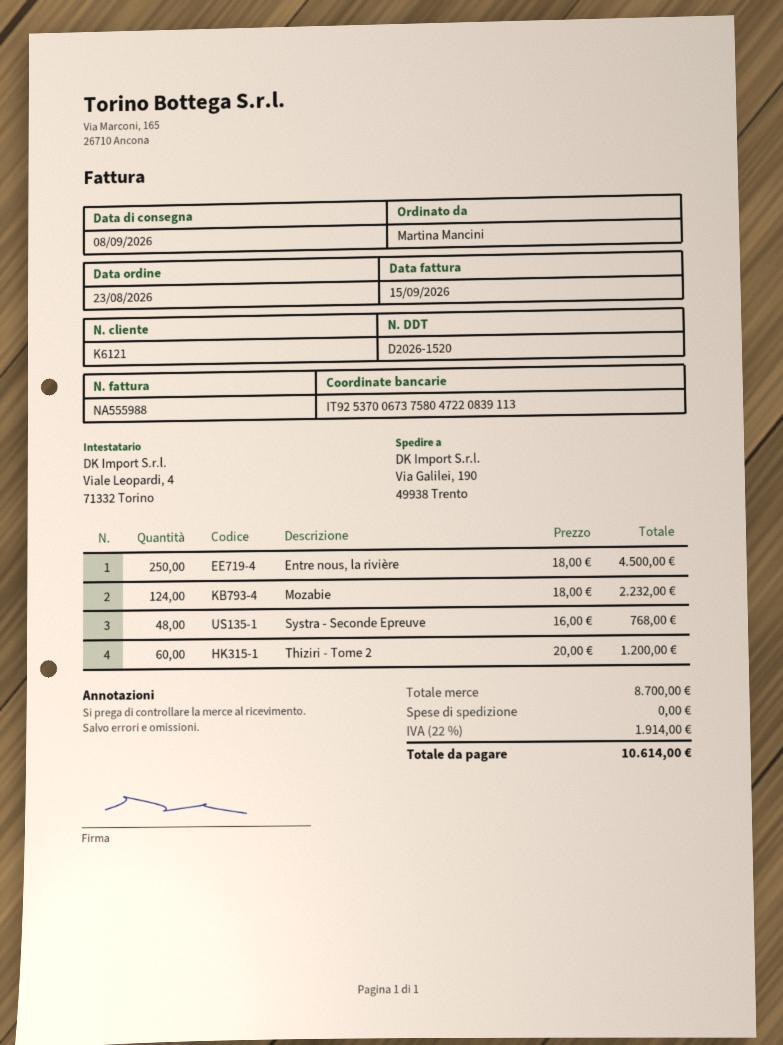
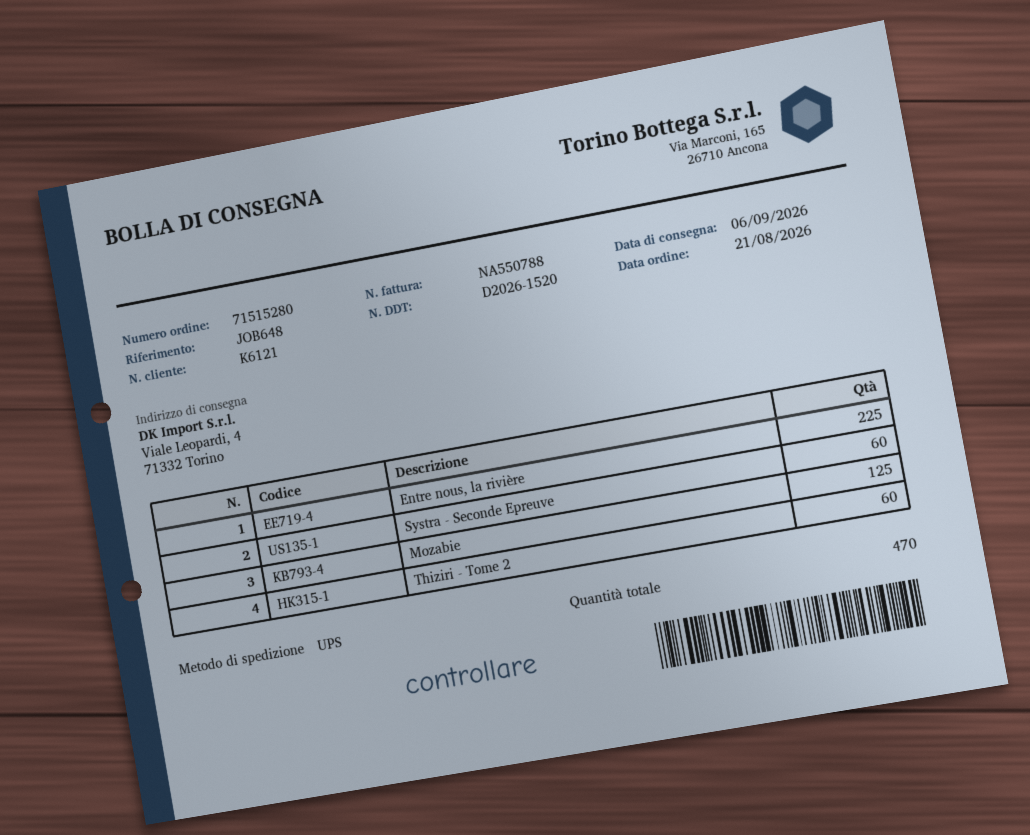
order date: 2026-08-23 -> 2026-08-21
delivery date: 2026-09-08 -> 2026-09-06
invoice number: NA555988 -> NA550788
ship to: Via Galilei, 190, 49938 Trento -> Viale Leopardi, 4, 71332 Torino
Entre nous, la rivière: 250 -> 225
Mozabie: 124 -> 125
Systra - Seconde Epreuve: 48 -> 60

